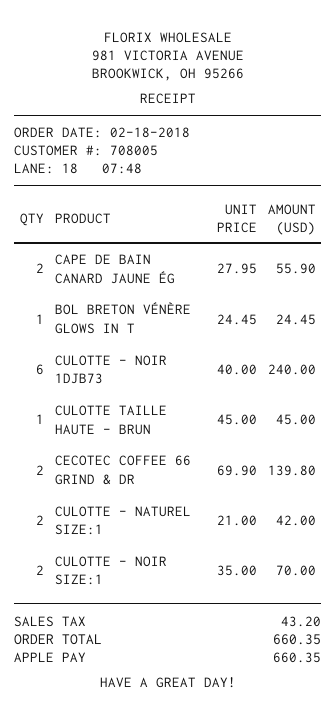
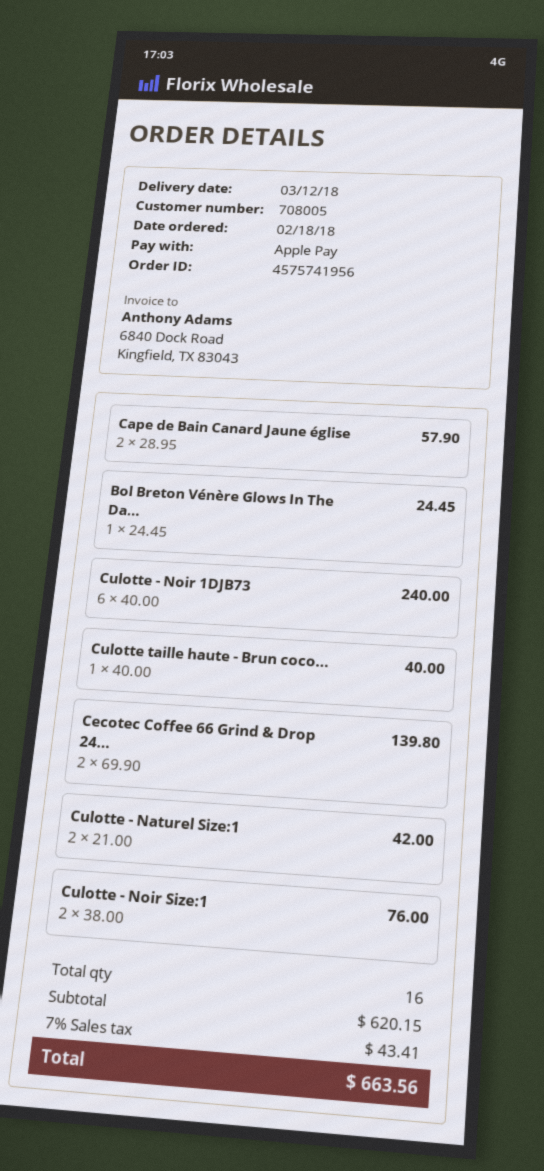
CAPE DE BAIN CANARD JAUNE ÉG: 2 x 27.95 = 55.90 -> 2 x 28.95 = 57.90
CULOTTE TAILLE HAUTE - BRUN: 1 x 45.00 = 45.00 -> 1 x 40.00 = 40.00
CULOTTE - NOIR SIZE:1: 2 x 35.00 = 70.00 -> 2 x 38.00 = 76.00
tax: 43.20 -> 43.41
total: 660.35 -> 663.56

